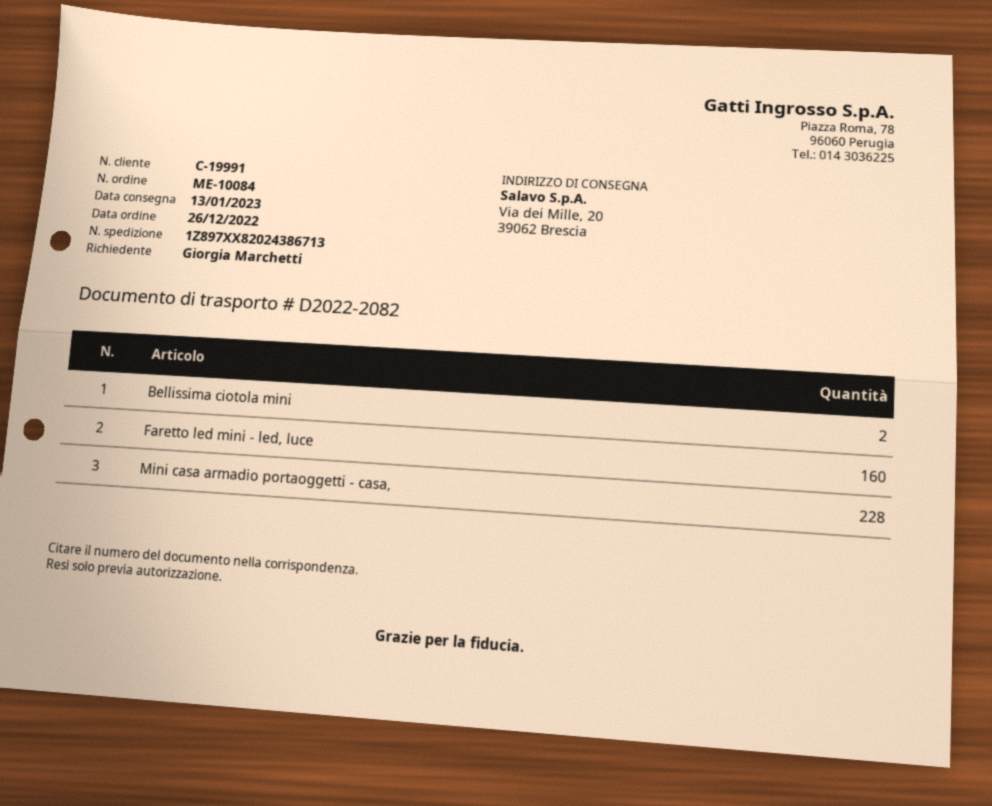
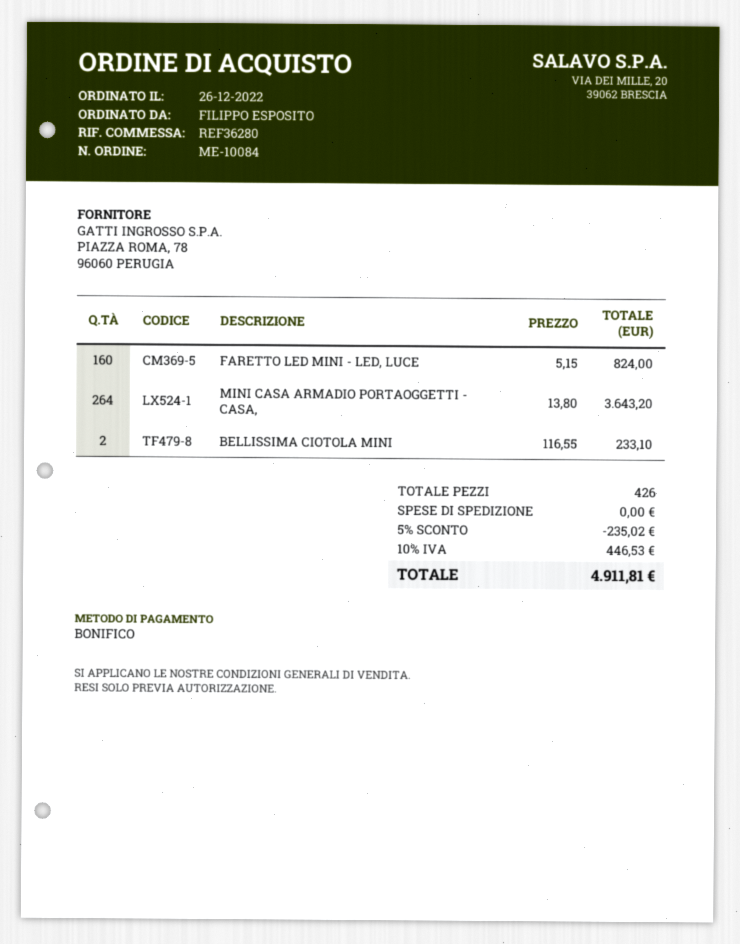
ordered by: Giorgia Marchetti -> FILIPPO ESPOSITO
Mini casa armadio portaoggetti - casa,: 228 -> 264

